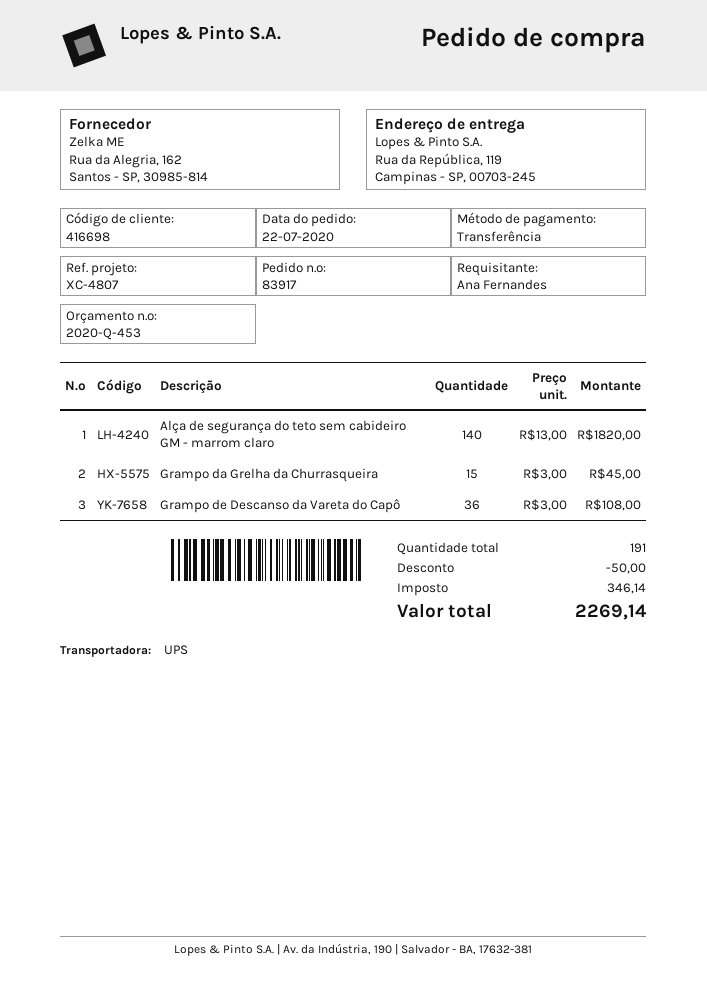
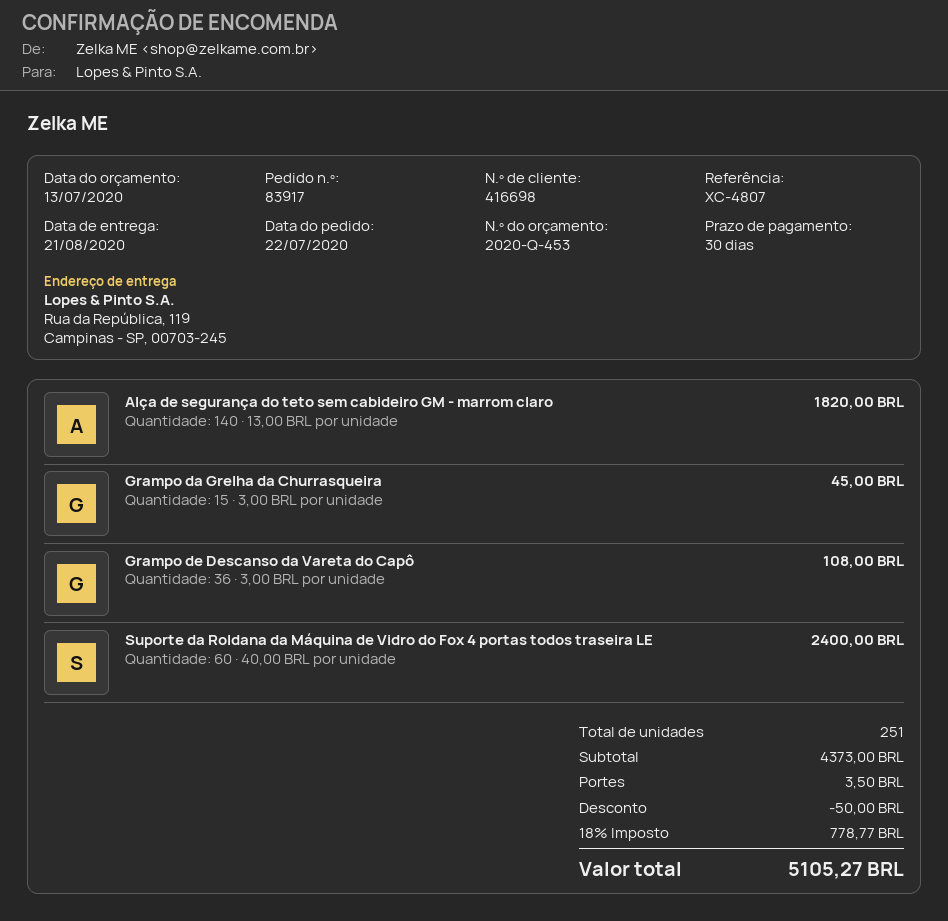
Suporte da Roldana da Máquina de Vidro do Fox 4 portas todos traseira LE: none -> 60 x 40.00 = 2400.00
total quantity: 191 -> 251
shipping: none -> 3.50
tax: 346.14 -> 778.77
total: 2269.14 -> 5105.27

